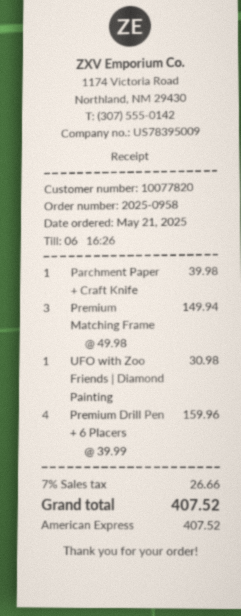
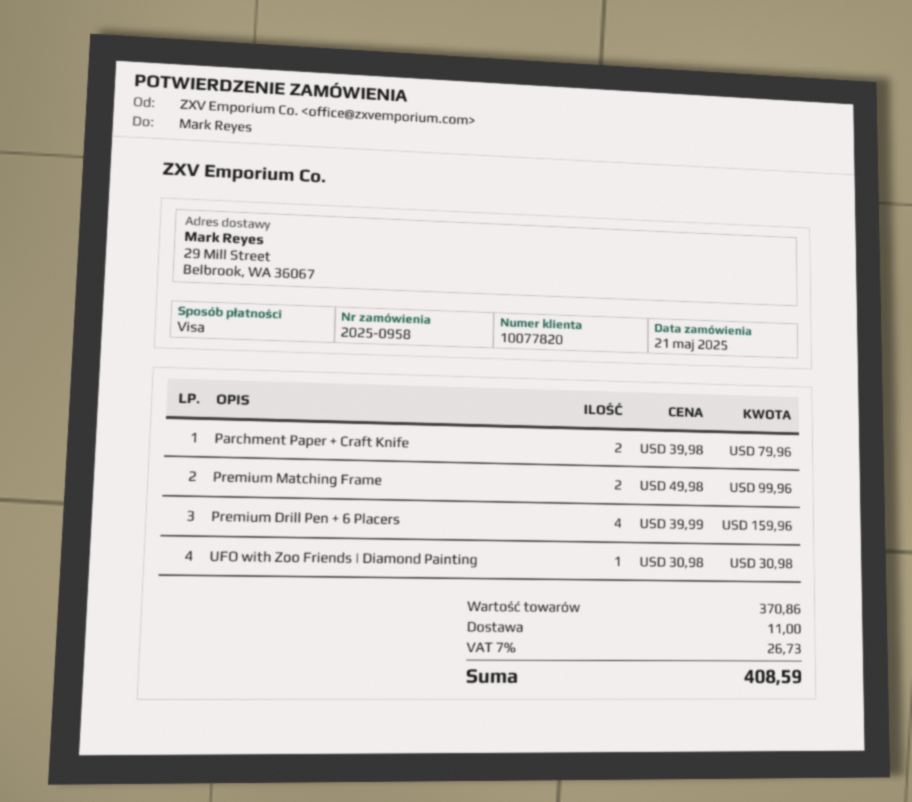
payment method: American Express -> Visa
Parchment Paper + Craft Knife: 1 x 39.98 = 39.98 -> 2 x 39.98 = 79.96
Premium Matching Frame: 3 x 49.98 = 149.94 -> 2 x 49.98 = 99.96
shipping: none -> 11.00
tax: 7% = 26.66 -> 7% = 26.73
total: 407.52 -> 408.59

